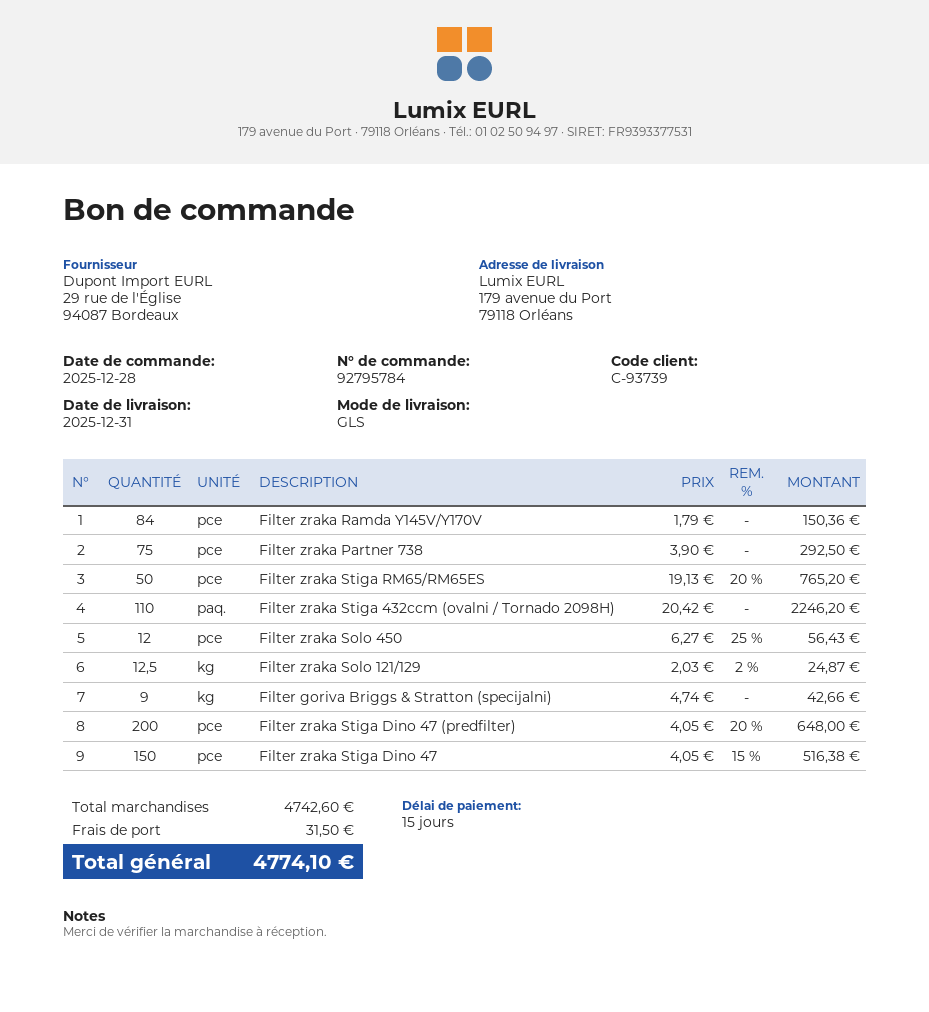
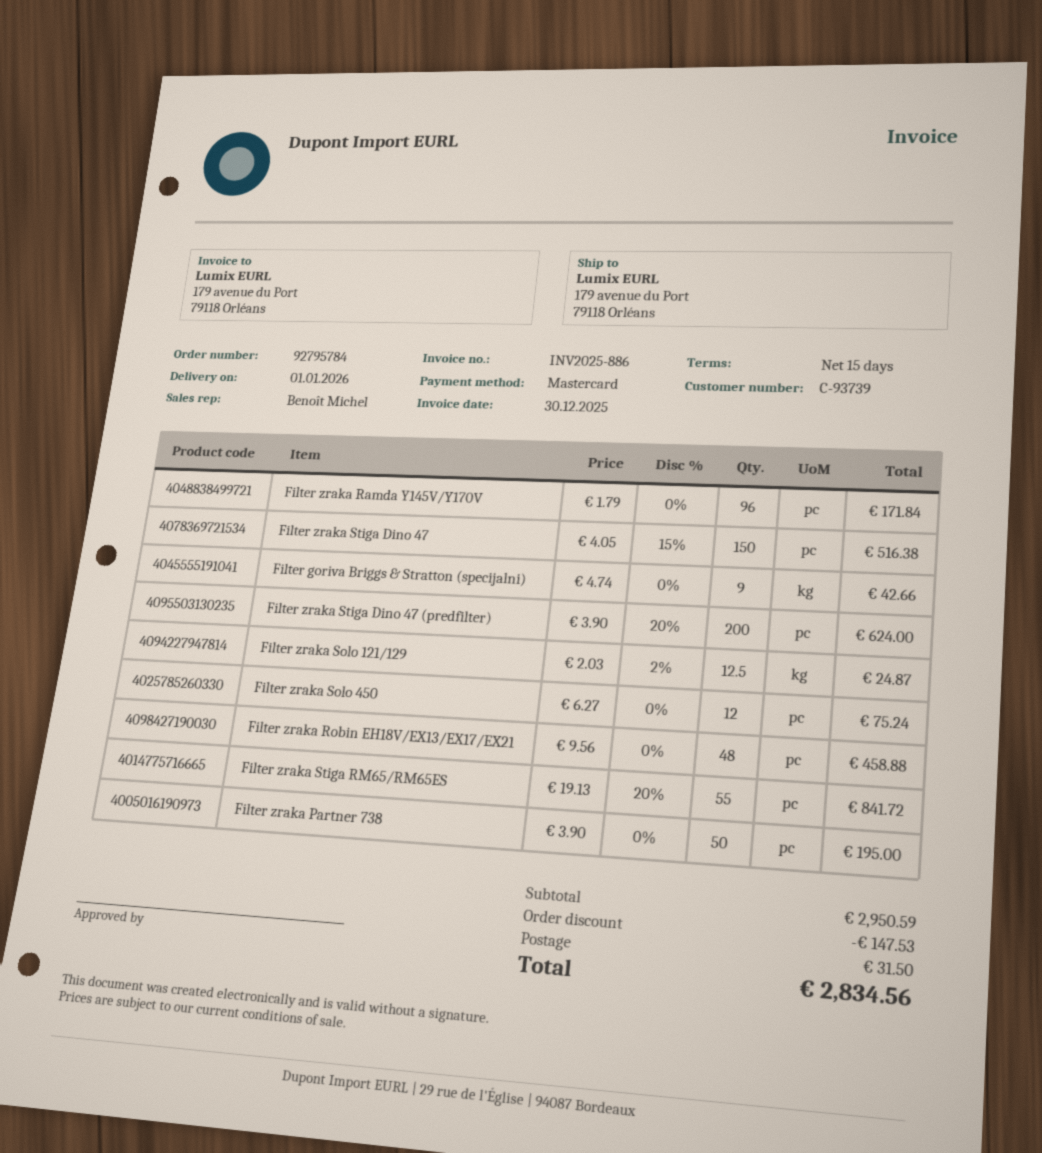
delivery date: 2025-12-31 -> 2026-01-01
Filter zraka Ramda Y145V/Y170V: 84 x 1.79 = 150.36 -> 96 x 1.79 = 171.84
Filter zraka Partner 738: 75 x 3.90 = 292.50 -> 50 x 3.90 = 195.00
Filter zraka Stiga RM65/RM65ES: 50 x 19.13 - 20% = 765.20 -> 55 x 19.13 - 20% = 841.72
Filter zraka Stiga 432ccm (ovalni / Tornado 2098H): 110 x 20.42 = 2246.20 -> none
Filter zraka Solo 450: 12 x 6.27 - 25% = 56.43 -> 12 x 6.27 = 75.24
Filter zraka Stiga Dino 47 (predfilter): 200 x 4.05 - 20% = 648.00 -> 200 x 3.90 - 20% = 624.00
Filter zraka Robin EH18V/EX13/EX17/EX21: none -> 48 x 9.56 = 458.88
subtotal: 4742.60 -> 2950.59
discount: none -> 147.53
total: 4774.10 -> 2834.56

